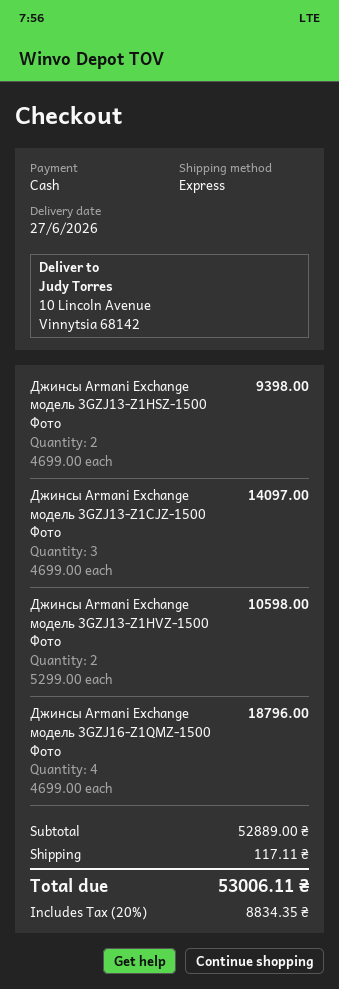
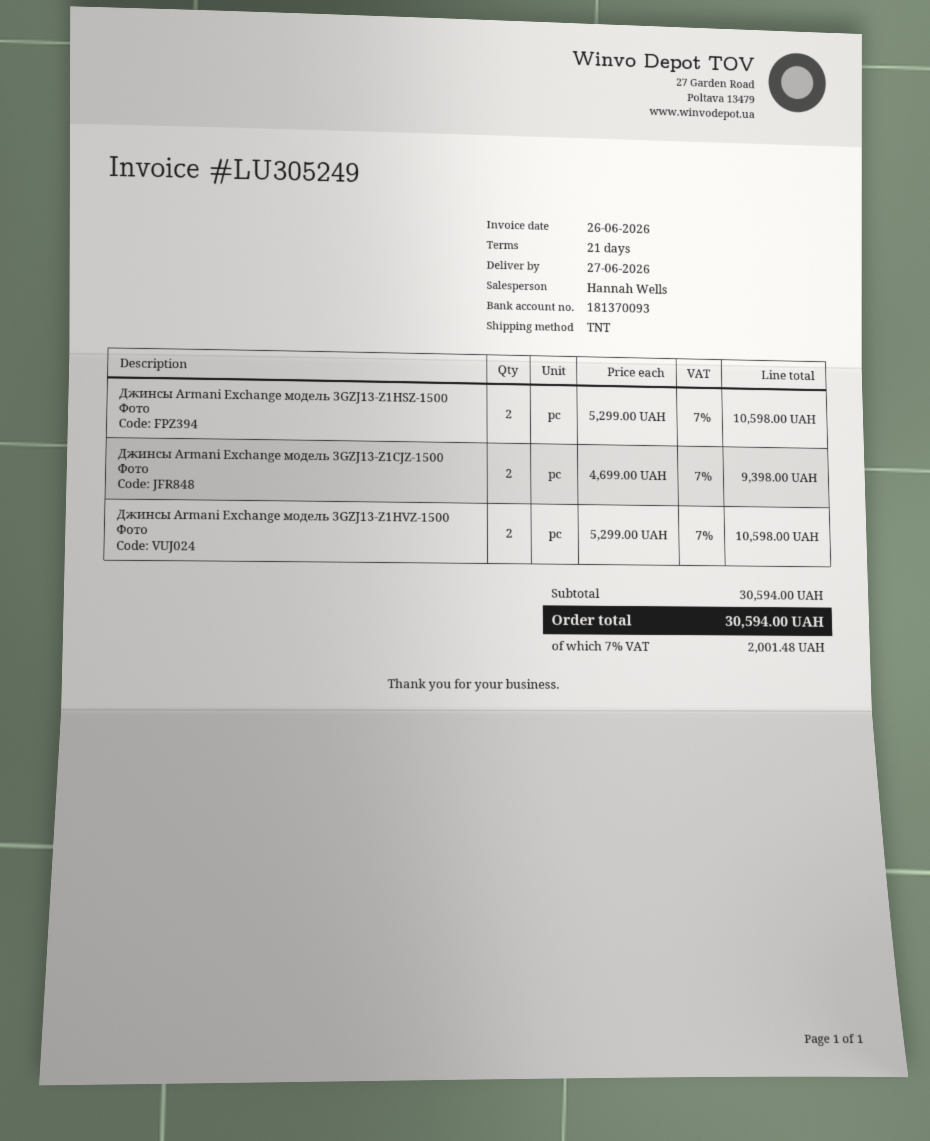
shipping method: express -> TNT
Джинсы Armani Exchange модель 3GZJ13-Z1HSZ-1500 Фото: 2 x 4699.00 = 9398.00 -> 2 x 5299.00 = 10598.00
Джинсы Armani Exchange модель 3GZJ13-Z1CJZ-1500 Фото: 3 x 4699.00 = 14097.00 -> 2 x 4699.00 = 9398.00
Джинсы Armani Exchange модель 3GZJ16-Z1QMZ-1500 Фото: 4 x 4699.00 = 18796.00 -> none
subtotal: 52889.00 -> 30594.00
shipping: 117.11 -> none
tax: 20% = 8834.35 -> 7% = 2001.48
total: 53006.11 -> 30594.00

